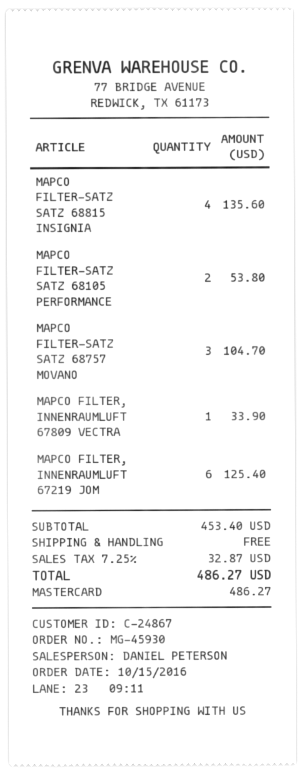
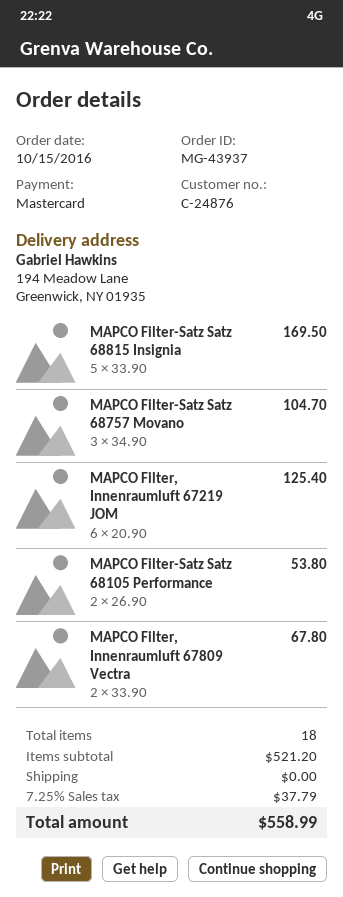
order number: MG-45930 -> MG-43937
customer number: C-24867 -> C-24876
MAPCO FILTER-SATZ SATZ 68815 INSIGNIA: 4 for 135.60 -> 5 for 169.50
MAPCO FILTER, INNENRAUMLUFT 67809 VECTRA: 1 for 33.90 -> 2 for 67.80
subtotal: 453.40 -> 521.20
tax: 7.25% = 32.87 -> 7.25% = 37.79
total: 486.27 -> 558.99

